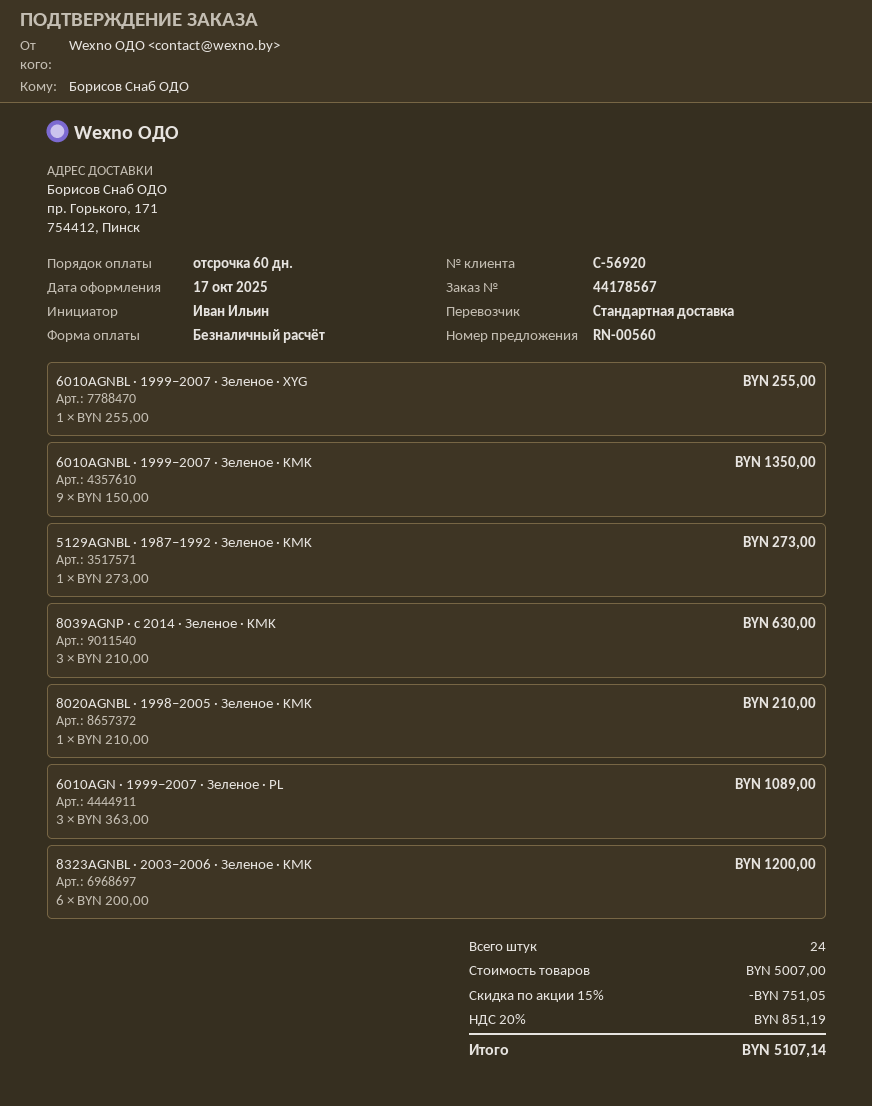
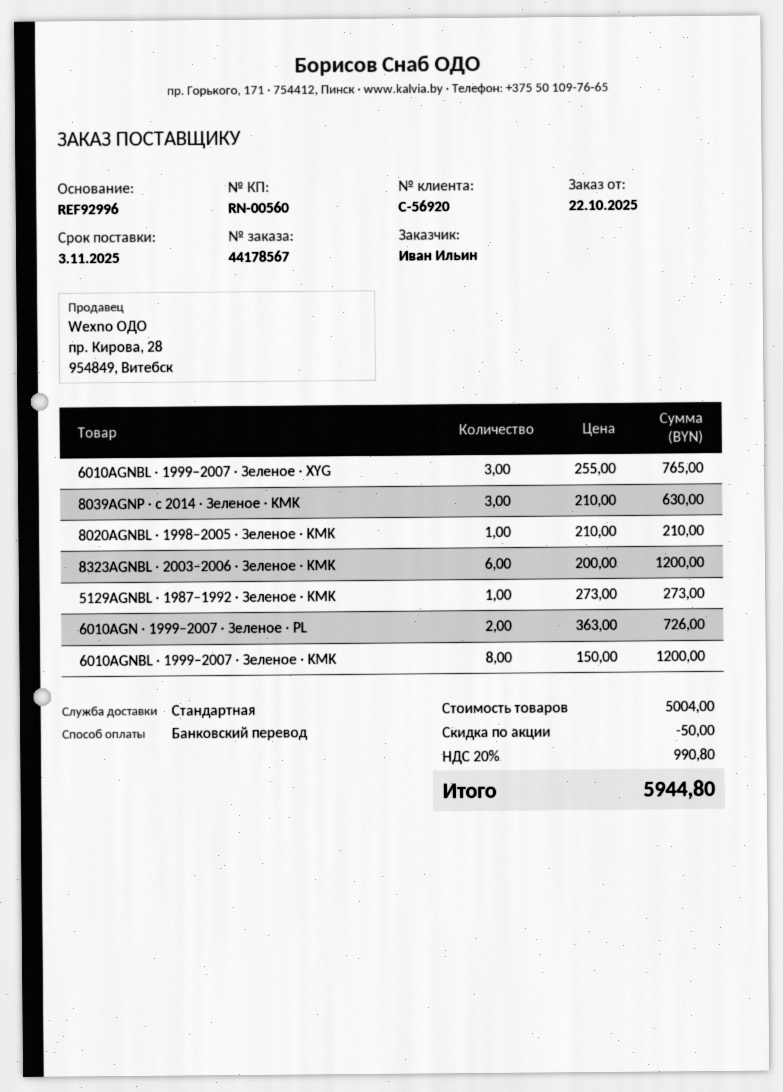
order date: 2025-10-17 -> 2025-10-22
6010AGNBL · 1999–2007 · Зеленое · XYG: 1 x 255.00 = 255.00 -> 3 x 255.00 = 765.00
6010AGNBL · 1999–2007 · Зеленое · KMK: 9 x 150.00 = 1350.00 -> 8 x 150.00 = 1200.00
6010AGN · 1999–2007 · Зеленое · PL: 3 x 363.00 = 1089.00 -> 2 x 363.00 = 726.00
subtotal: 5007.00 -> 5004.00
discount: 751.05 -> 50.00
tax: 20% = 851.19 -> 20% = 990.80
total: 5107.14 -> 5944.80

